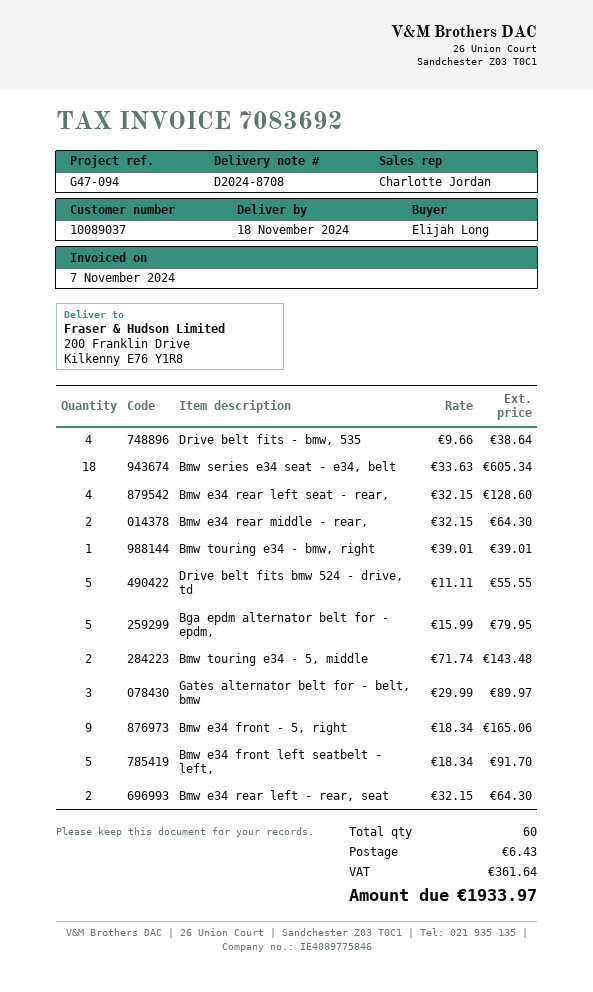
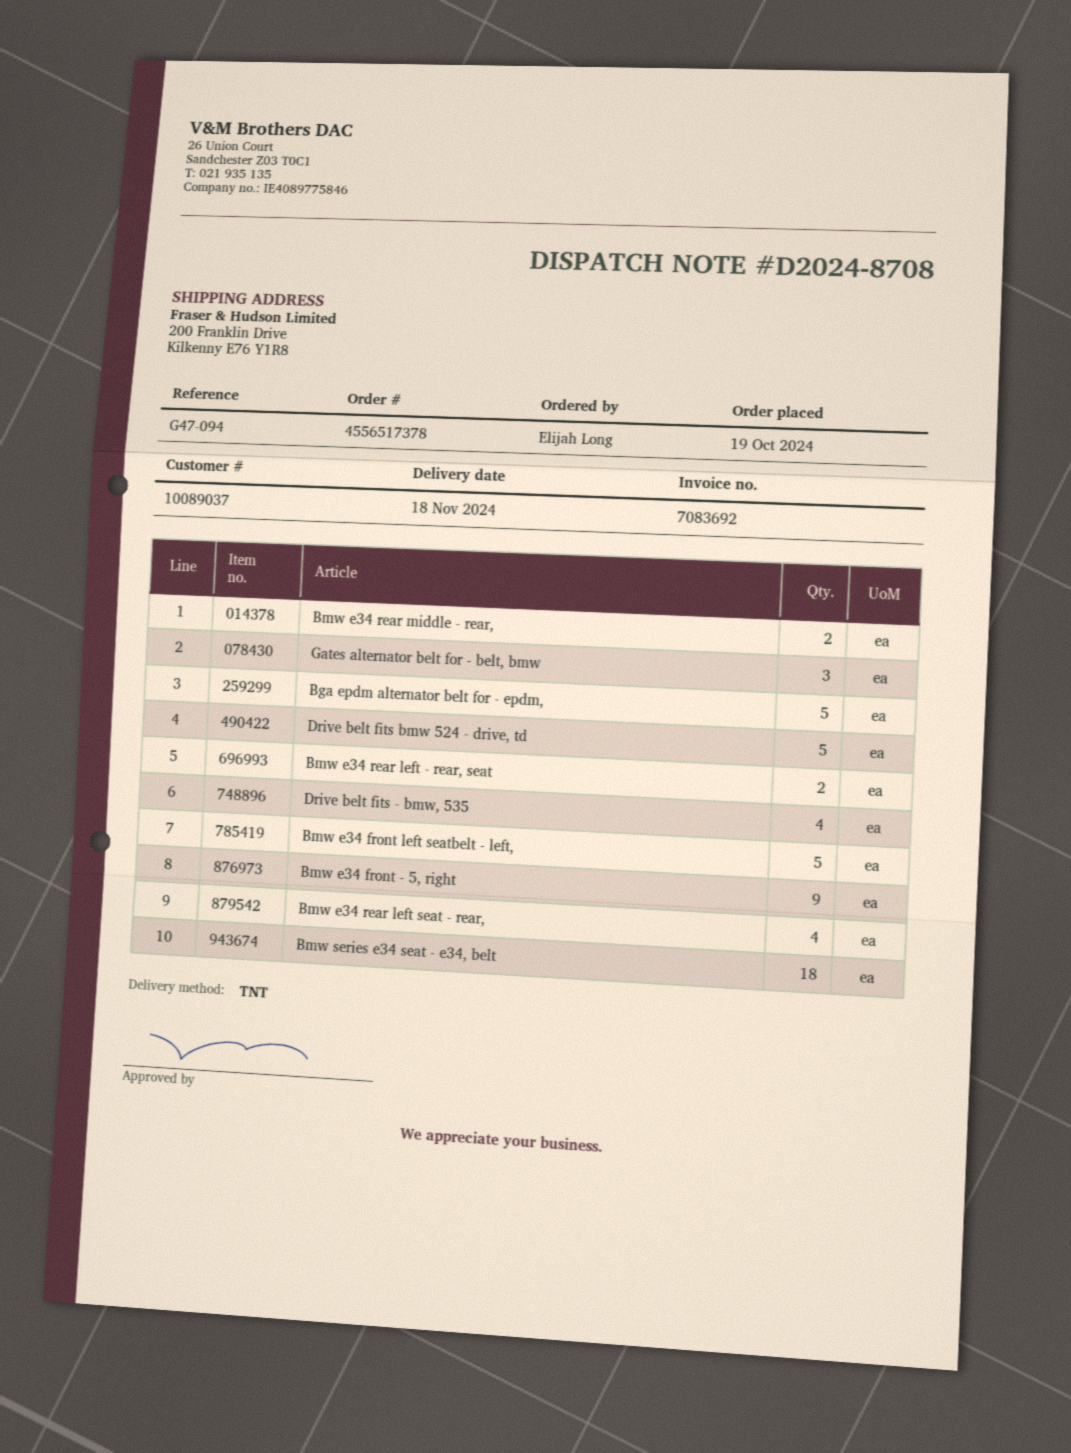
Bmw touring e34 - bmw, right: 1 -> none
Bmw touring e34 - 5, middle: 2 -> none

